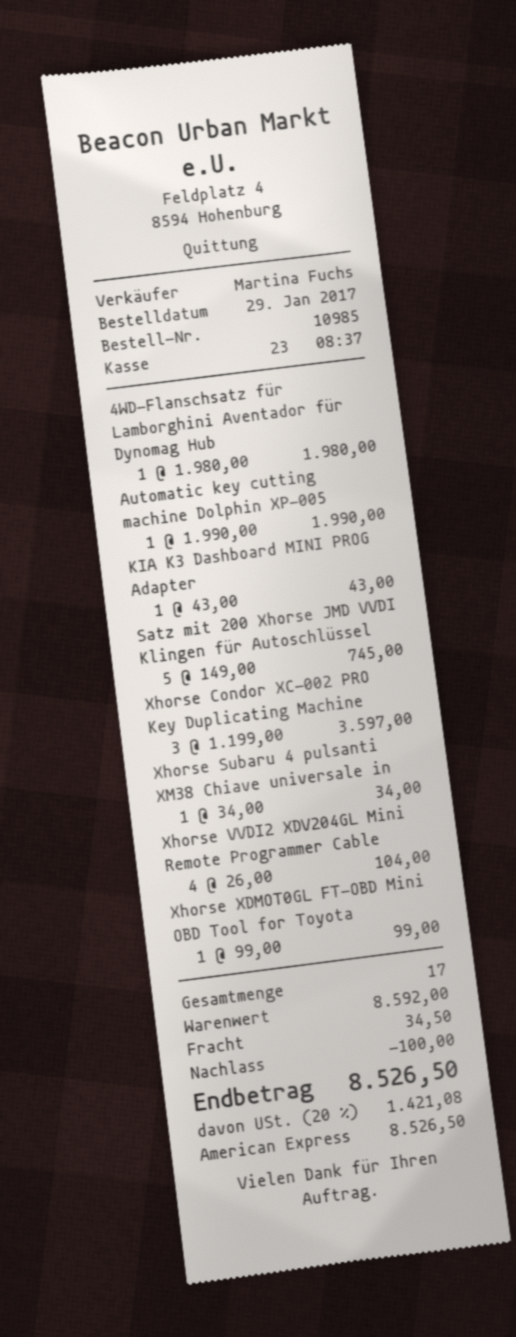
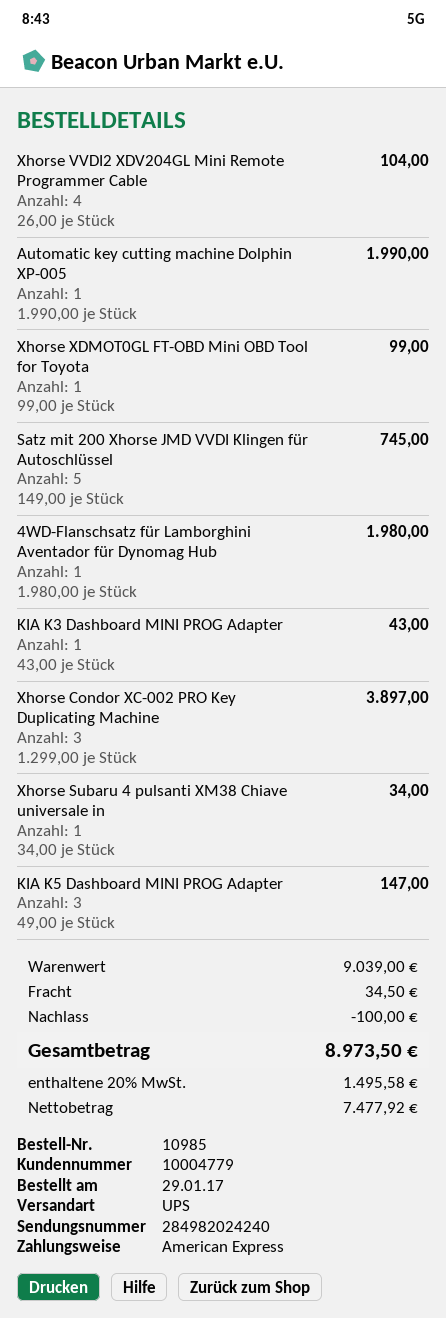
Xhorse Condor XC-002 PRO Key Duplicating Machine: 3 x 1199.00 = 3597.00 -> 3 x 1299.00 = 3897.00
KIA K5 Dashboard MINI PROG Adapter: none -> 3 x 49.00 = 147.00
subtotal: 8592.00 -> 9039.00
tax: 20% = 1421.08 -> 20% = 1495.58
total: 8526.50 -> 8973.50

